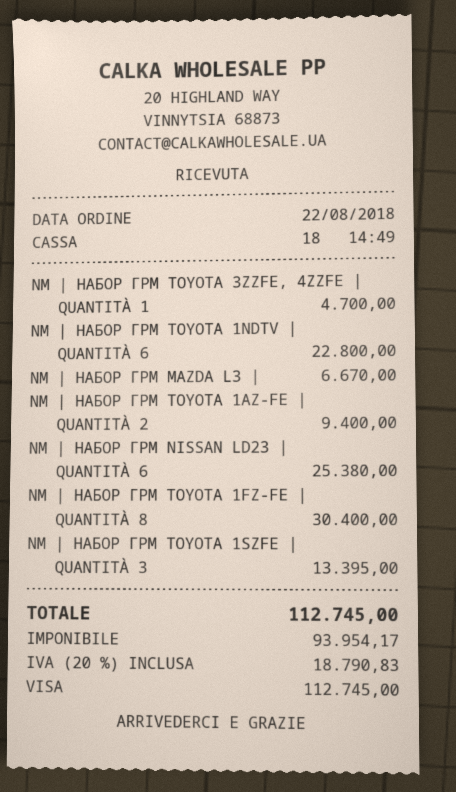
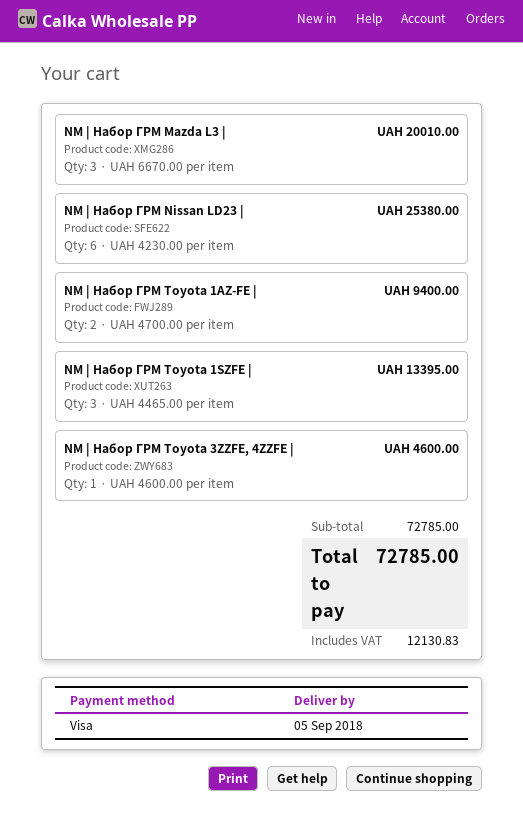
NM | НАБОР ГРМ TOYOTA 3ZZFE, 4ZZFE |: 1 for 4700.00 -> 1 for 4600.00
NM | НАБОР ГРМ TOYOTA 1NDTV |: 6 for 22800.00 -> none
NM | НАБОР ГРМ MAZDA L3 |: 1 for 6670.00 -> 3 for 20010.00
NM | НАБОР ГРМ TOYOTA 1FZ-FE |: 8 for 30400.00 -> none
tax: 18790.83 -> 12130.83
total: 112745.00 -> 72785.00

